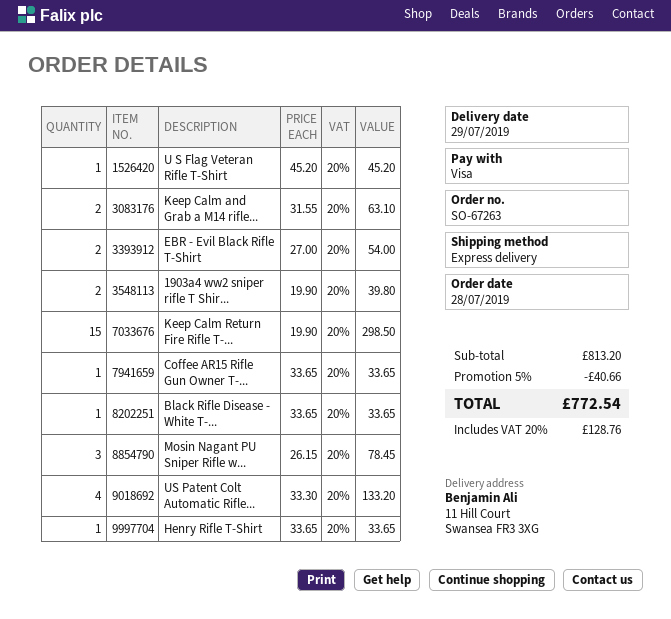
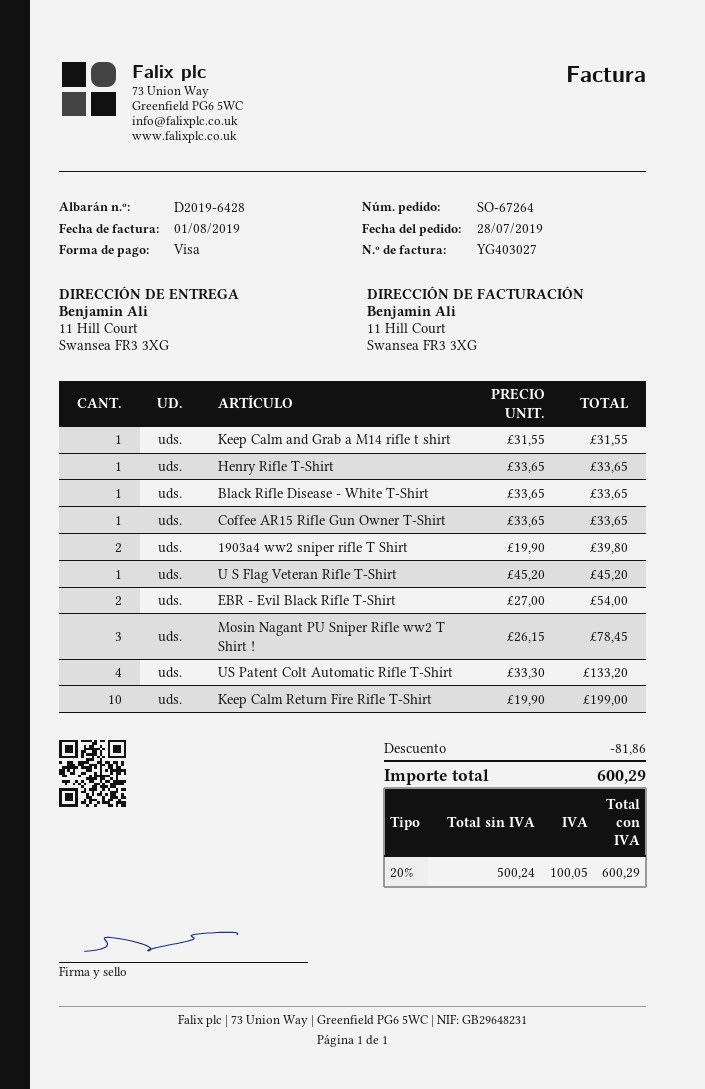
order number: SO-67263 -> SO-67264
Keep Calm and Grab a M14 rifle...: 2 x 31.55 = 63.10 -> 1 x 31.55 = 31.55
Keep Calm Return Fire Rifle T-...: 15 x 19.90 = 298.50 -> 10 x 19.90 = 199.00
discount: 40.66 -> 81.86
tax: 20% = 128.76 -> 20% = 100.05
total: 772.54 -> 600.29

